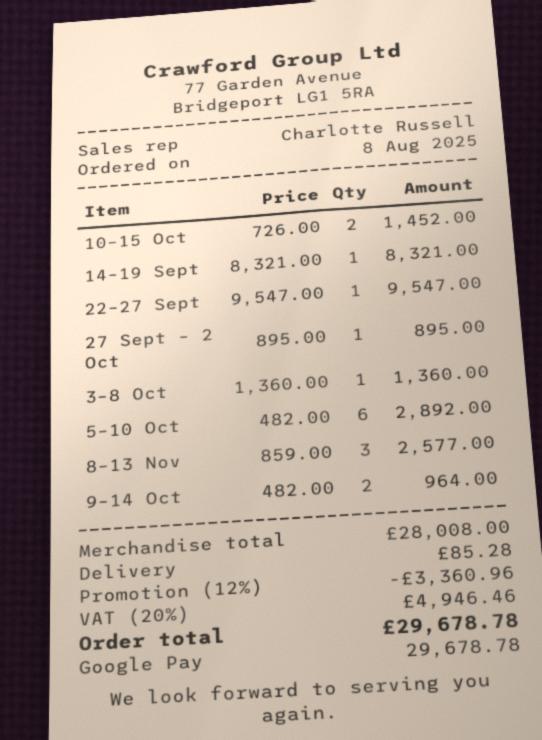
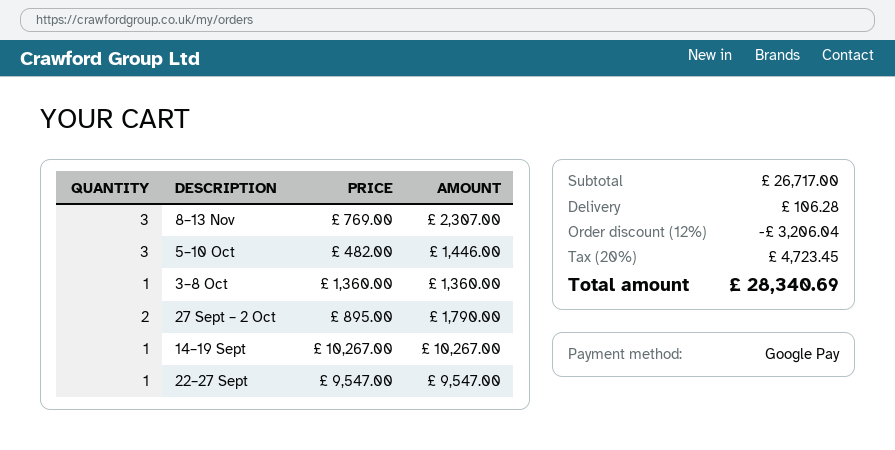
10–15 Oct: 2 x 726.00 = 1452.00 -> none
14–19 Sept: 1 x 8321.00 = 8321.00 -> 1 x 10267.00 = 10267.00
27 Sept – 2 Oct: 1 x 895.00 = 895.00 -> 2 x 895.00 = 1790.00
5–10 Oct: 6 x 482.00 = 2892.00 -> 3 x 482.00 = 1446.00
8–13 Nov: 3 x 859.00 = 2577.00 -> 3 x 769.00 = 2307.00
9–14 Oct: 2 x 482.00 = 964.00 -> none
subtotal: 28008.00 -> 26717.00
discount: 12% = 3360.96 -> 12% = 3206.04
shipping: 85.28 -> 106.28
tax: 20% = 4946.46 -> 20% = 4723.45
total: 29678.78 -> 28340.69

